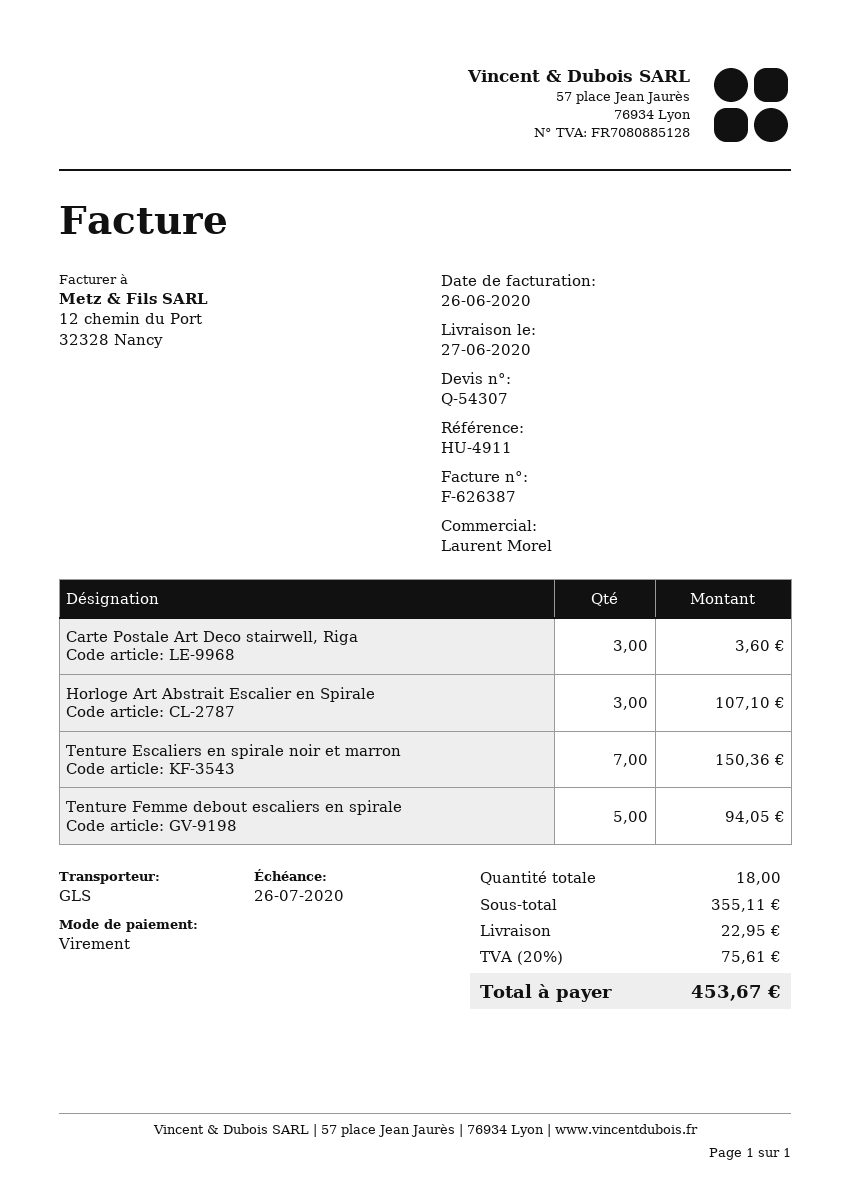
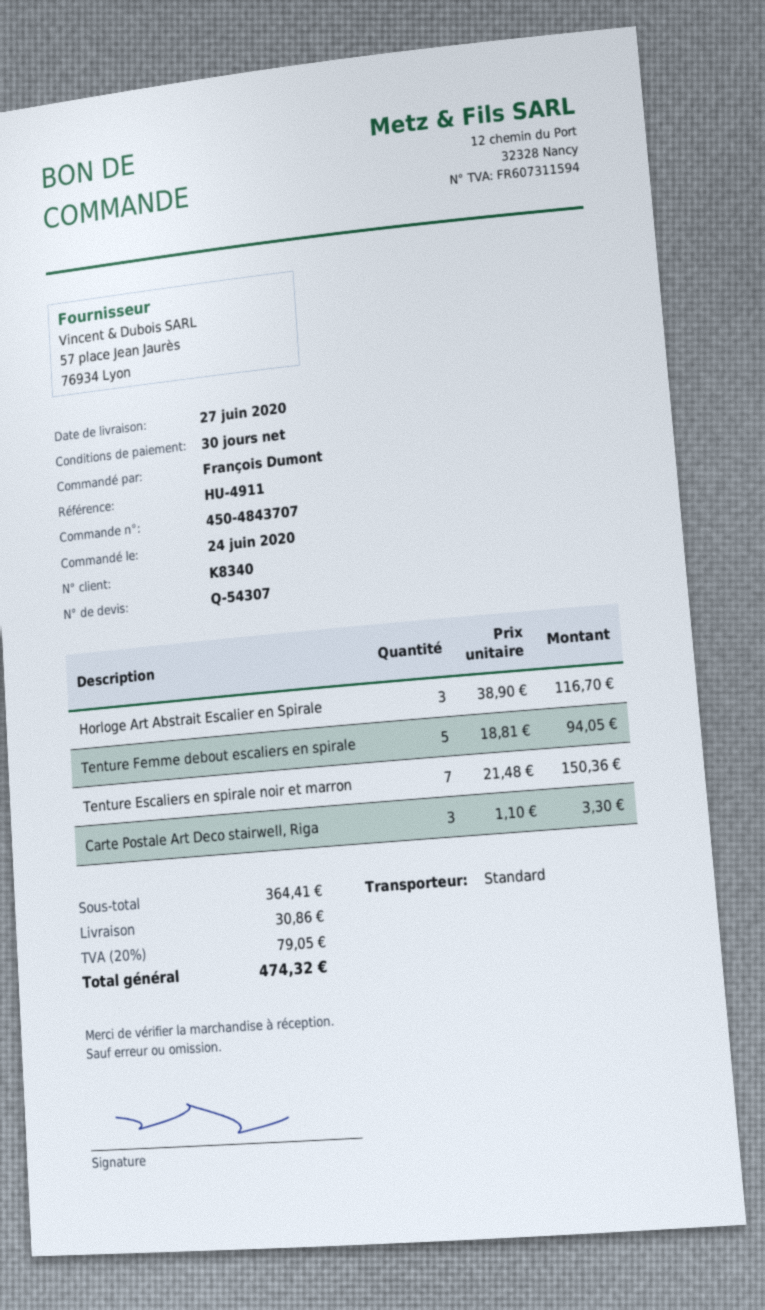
shipping method: GLS -> standard
Carte Postale Art Deco stairwell, Riga: 3 for 3.60 -> 3 for 3.30
Horloge Art Abstrait Escalier en Spirale: 3 for 107.10 -> 3 for 116.70
subtotal: 355.11 -> 364.41
shipping: 22.95 -> 30.86
tax: 20% = 75.61 -> 20% = 79.05
total: 453.67 -> 474.32

